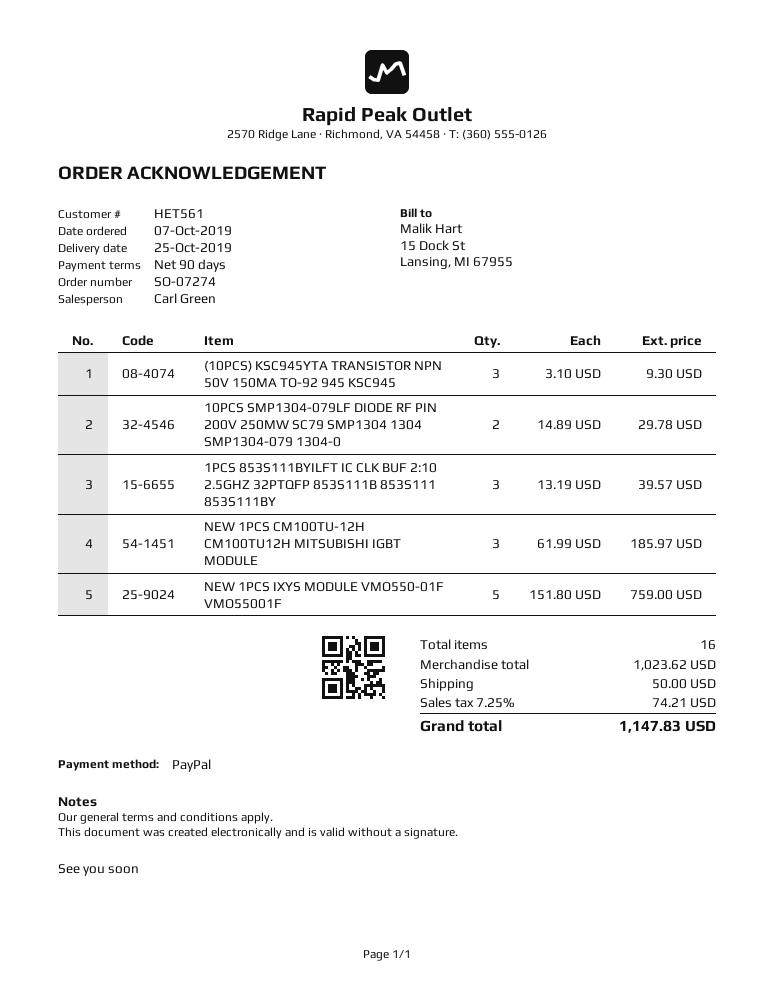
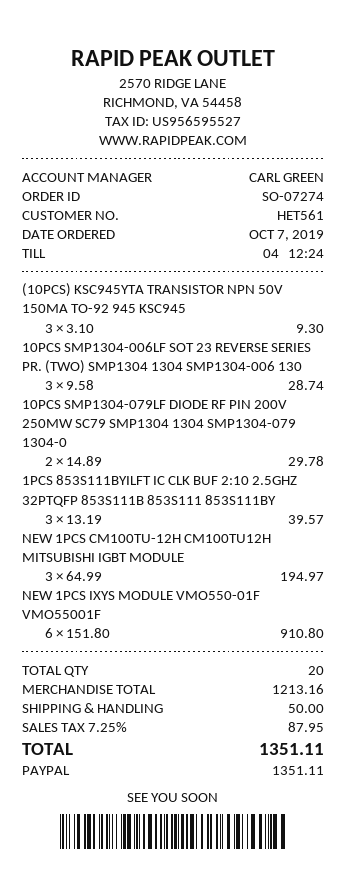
NEW 1PCS CM100TU-12H CM100TU12H MITSUBISHI IGBT MODULE: 3 x 61.99 = 185.97 -> 3 x 64.99 = 194.97
NEW 1PCS IXYS MODULE VMO550-01F VMO55001F: 5 x 151.80 = 759.00 -> 6 x 151.80 = 910.80
10PCS SMP1304-006LF SOT 23 REVERSE SERIES PR. (TWO) SMP1304 1304 SMP1304-006 130: none -> 3 x 9.58 = 28.74
total quantity: 16 -> 20
subtotal: 1023.62 -> 1213.16
tax: 7.25% = 74.21 -> 7.25% = 87.95
total: 1147.83 -> 1351.11

